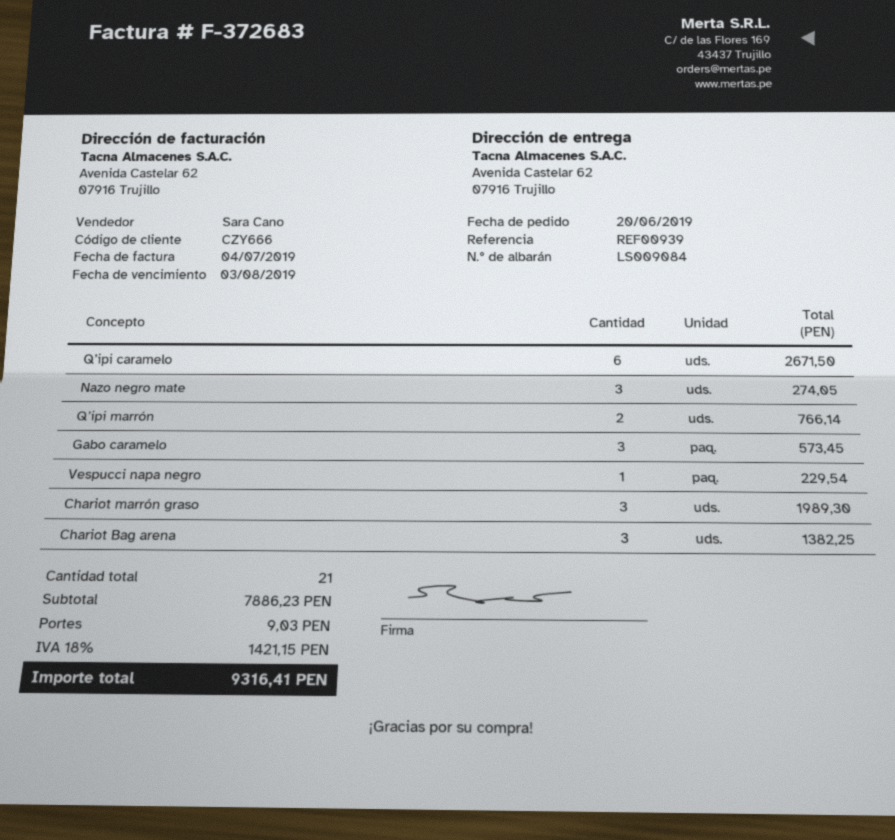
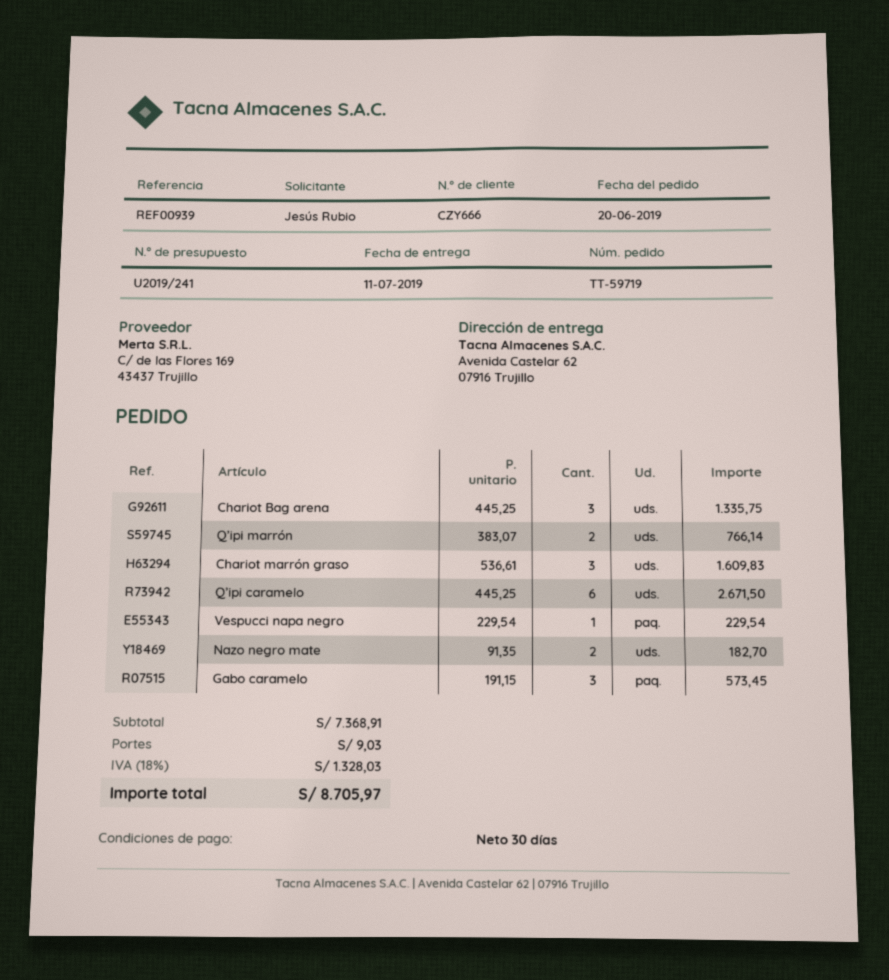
Nazo negro mate: 3 for 274.05 -> 2 for 182.70
Chariot marrón graso: 3 for 1989.30 -> 3 for 1609.83
Chariot Bag arena: 3 for 1382.25 -> 3 for 1335.75
subtotal: 7886.23 -> 7368.91
tax: 18% = 1421.15 -> 18% = 1328.03
total: 9316.41 -> 8705.97

